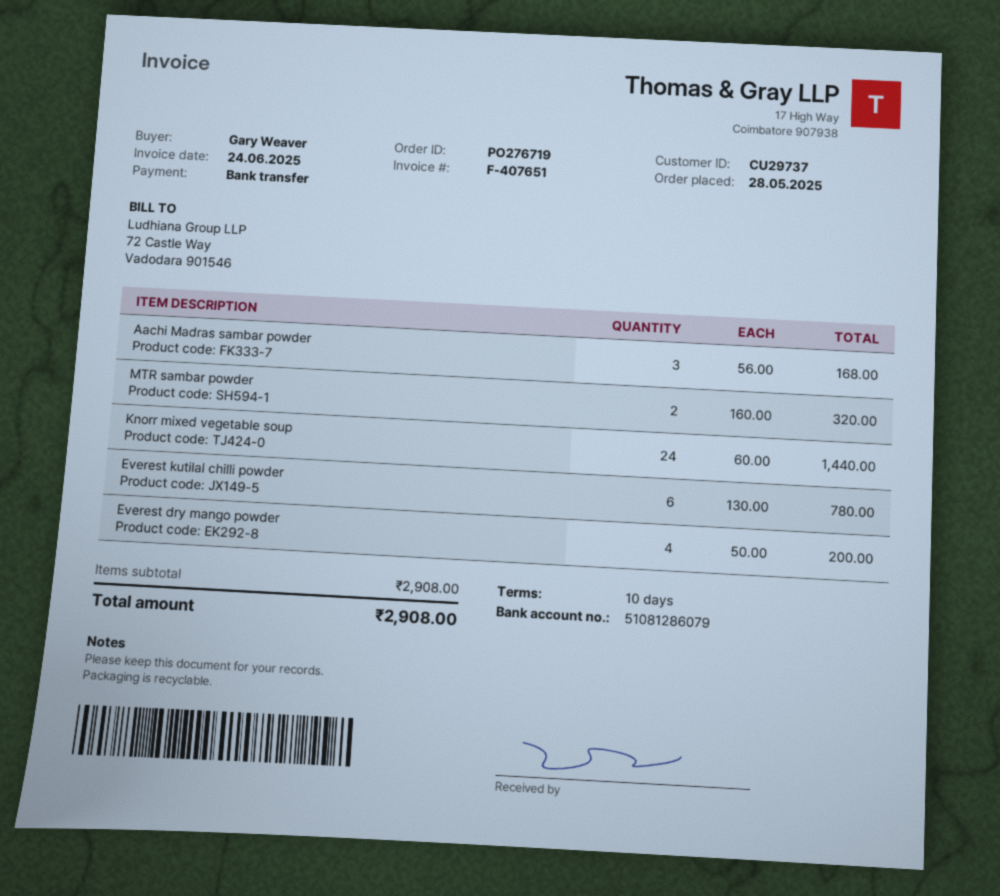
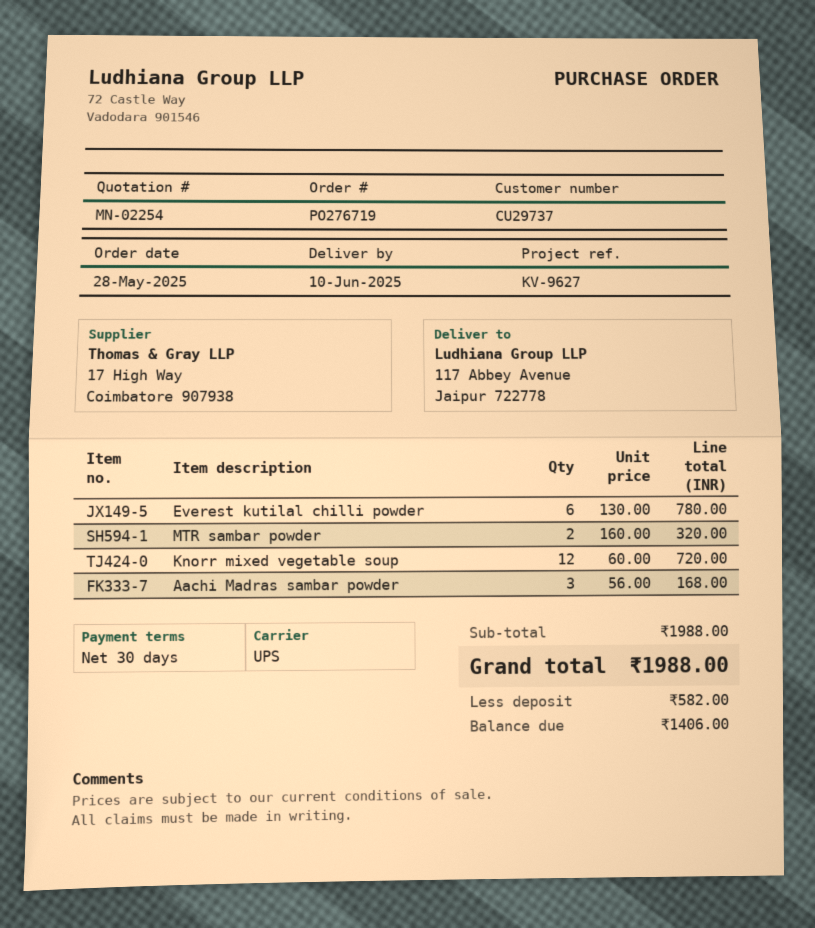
payment terms: 10 days -> 30 days
Knorr mixed vegetable soup: 24 x 60.00 = 1440.00 -> 12 x 60.00 = 720.00
Everest dry mango powder: 4 x 50.00 = 200.00 -> none
subtotal: 2908.00 -> 1988.00
total: 2908.00 -> 1988.00

